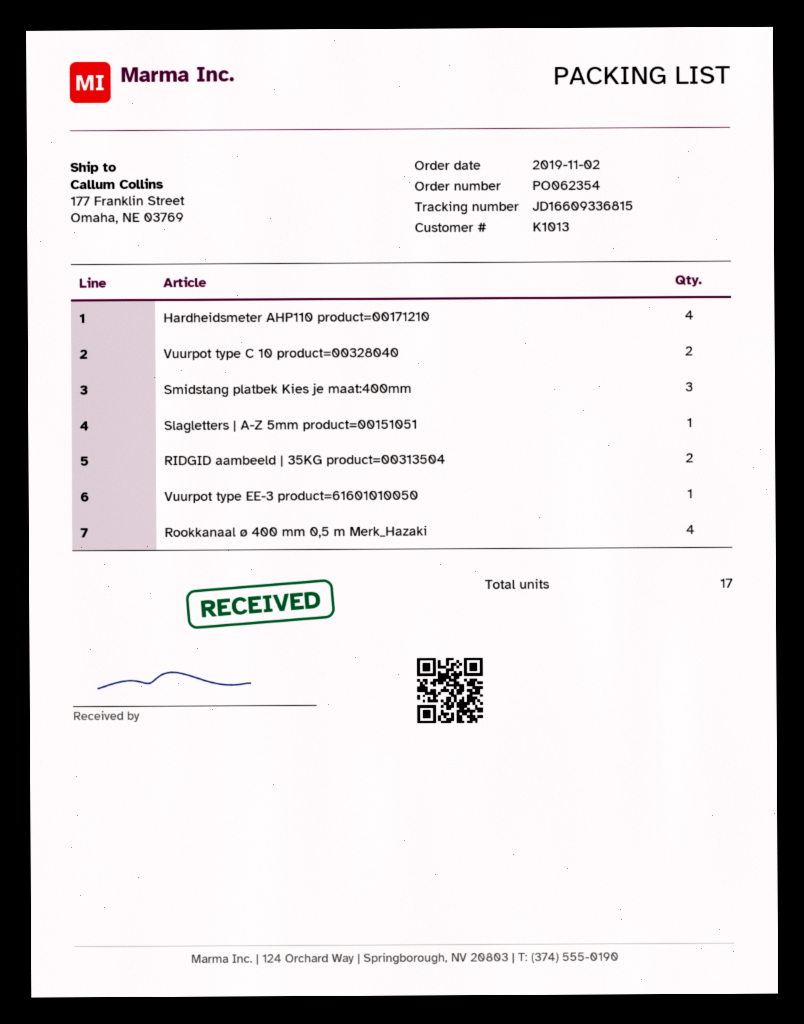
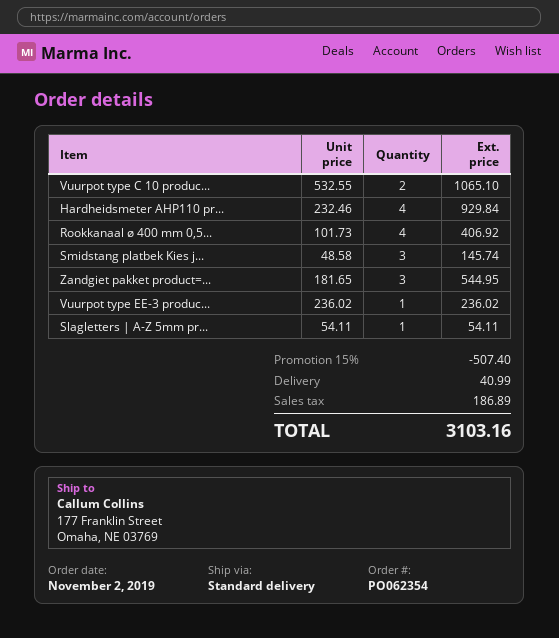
RIDGID aambeeld | 35KG product=00313504: 2 -> none
Zandgiet pakket product=...: none -> 3

